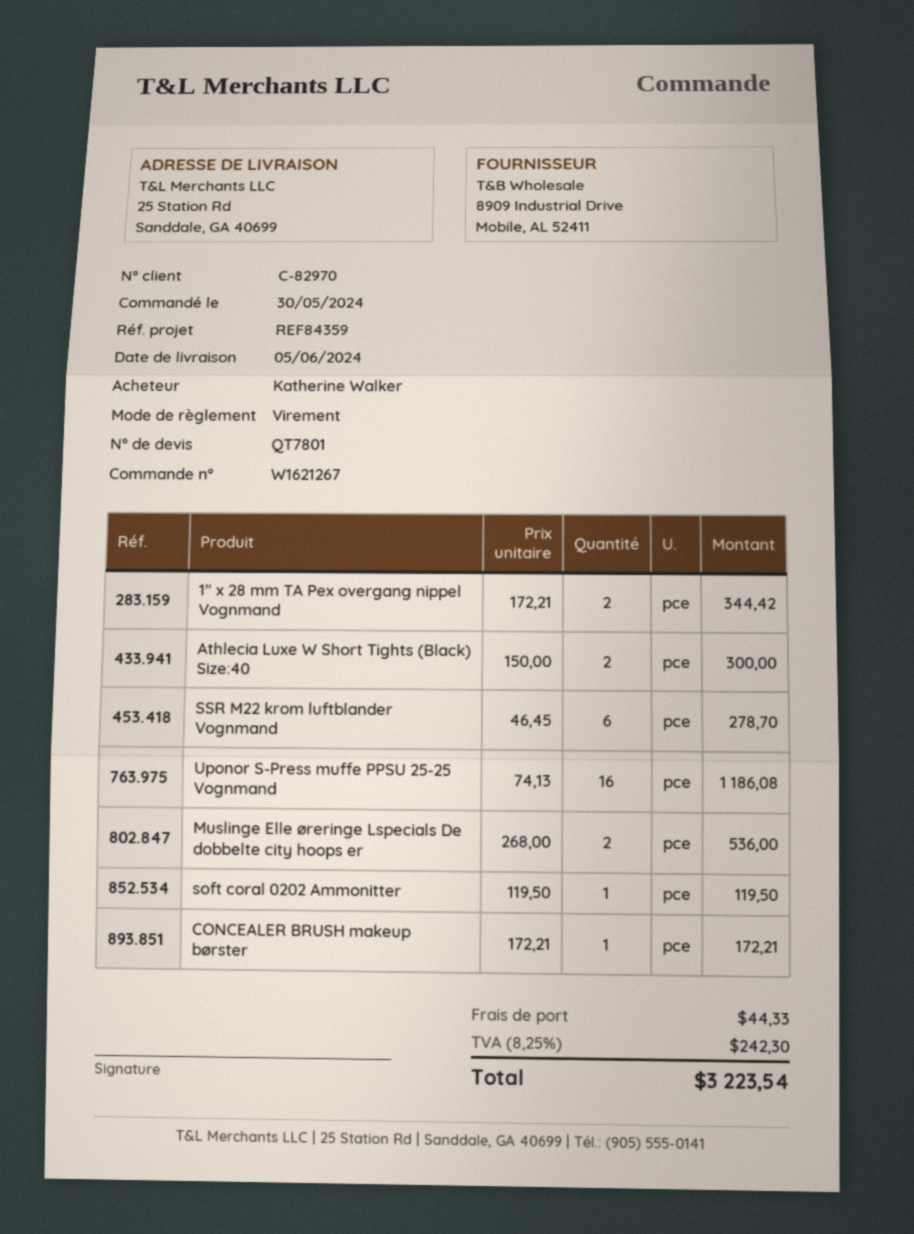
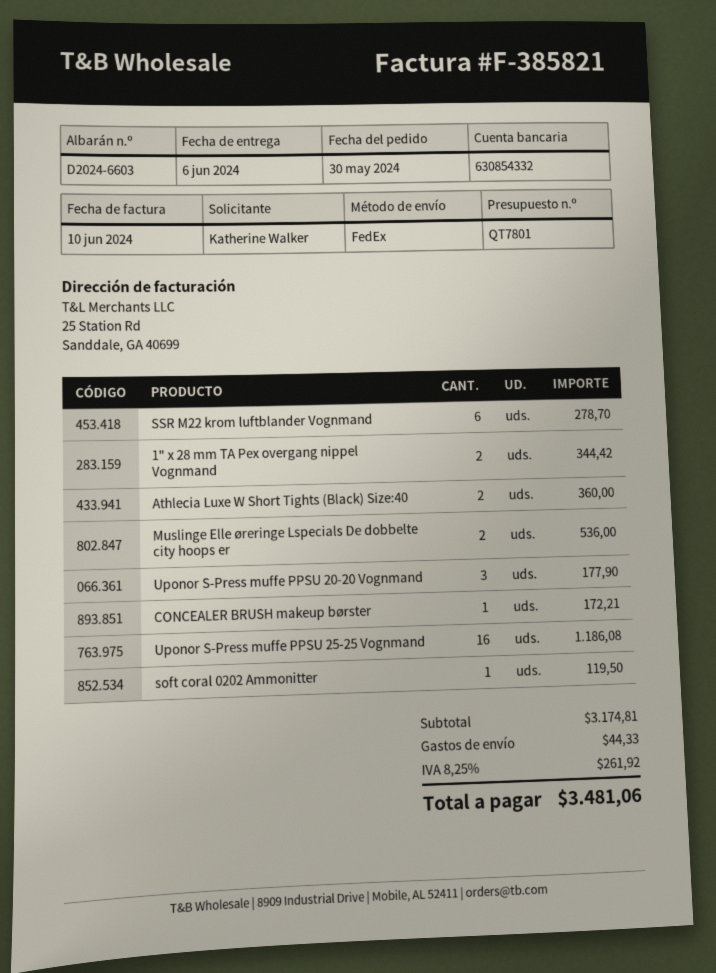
delivery date: 2024-06-05 -> 2024-06-06
Athlecia Luxe W Short Tights (Black) Size:40: 2 for 300.00 -> 2 for 360.00
Uponor S-Press muffe PPSU 20-20 Vognmand: none -> 3 for 177.90
tax: 8.25% = 242.30 -> 8.25% = 261.92
total: 3223.54 -> 3481.06

